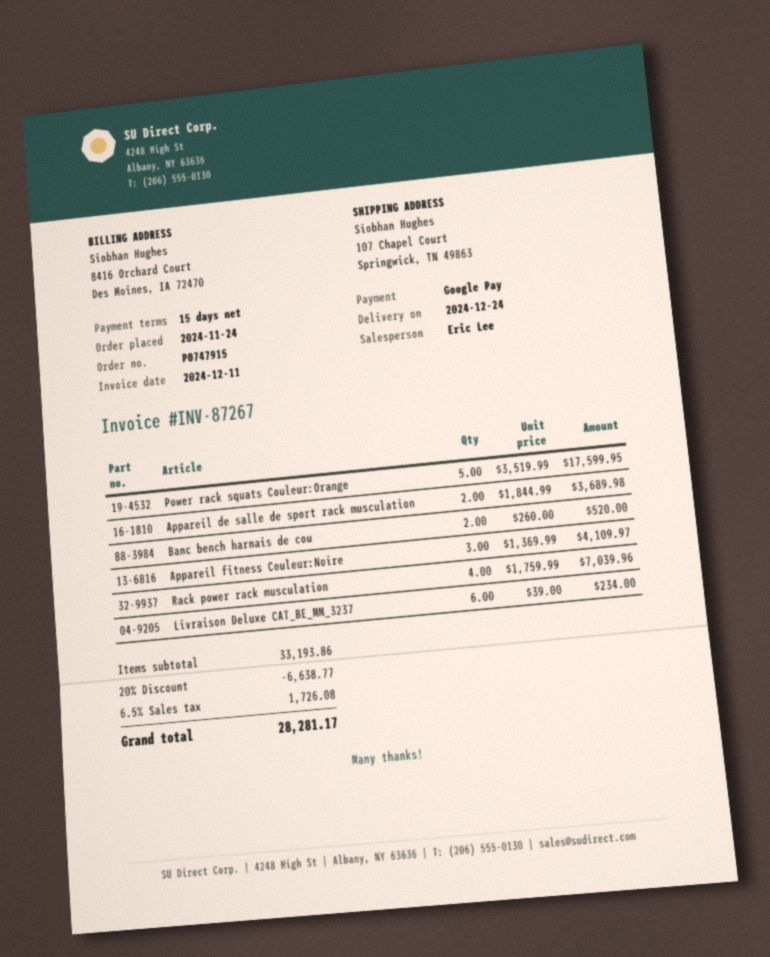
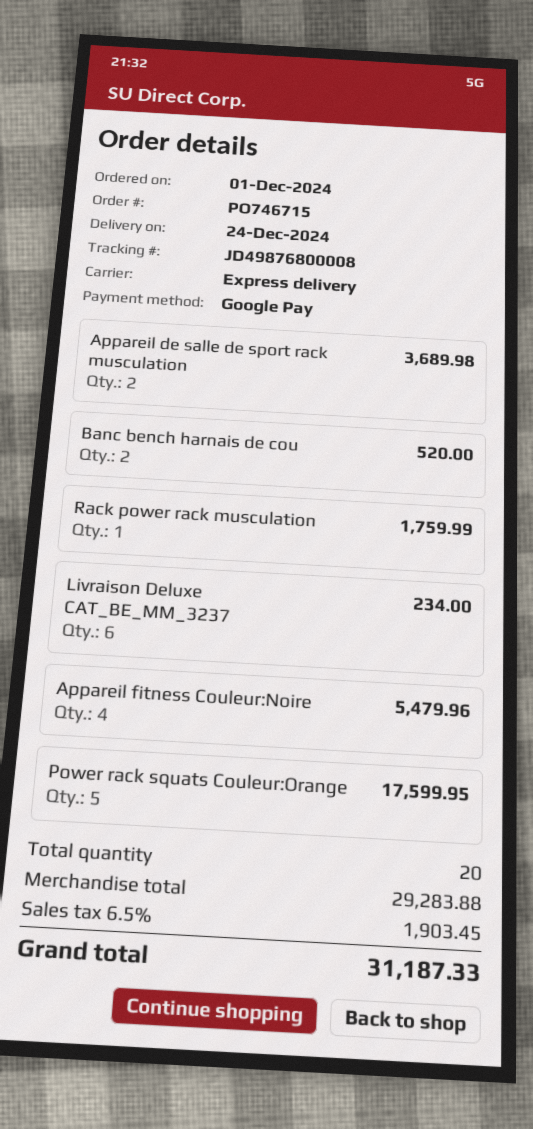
order number: PO747915 -> PO746715
order date: 2024-11-24 -> 2024-12-01
Appareil fitness Couleur:Noire: 3 for 4109.97 -> 4 for 5479.96
Rack power rack musculation: 4 for 7039.96 -> 1 for 1759.99
subtotal: 33193.86 -> 29283.88
discount: 20% = 6638.77 -> none
tax: 6.5% = 1726.08 -> 6.5% = 1903.45
total: 28281.17 -> 31187.33

